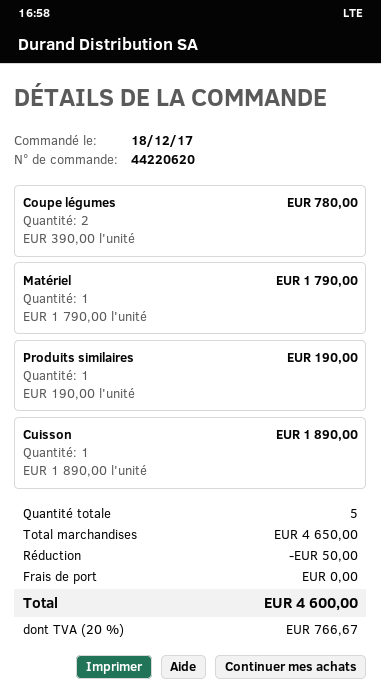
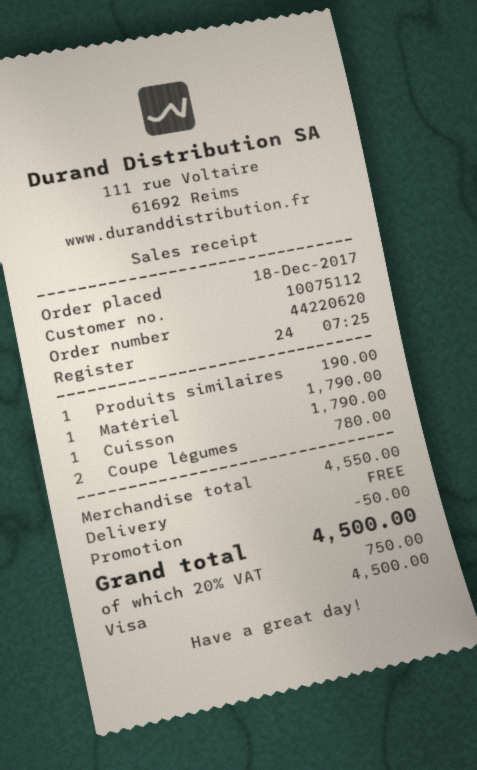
Cuisson: 1 for 1890.00 -> 1 for 1790.00
subtotal: 4650.00 -> 4550.00
tax: 20% = 766.67 -> 20% = 750.00
total: 4600.00 -> 4500.00

